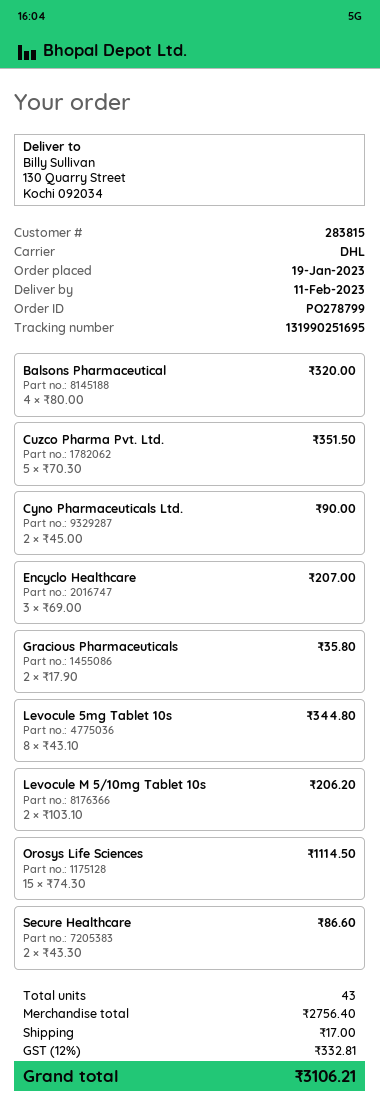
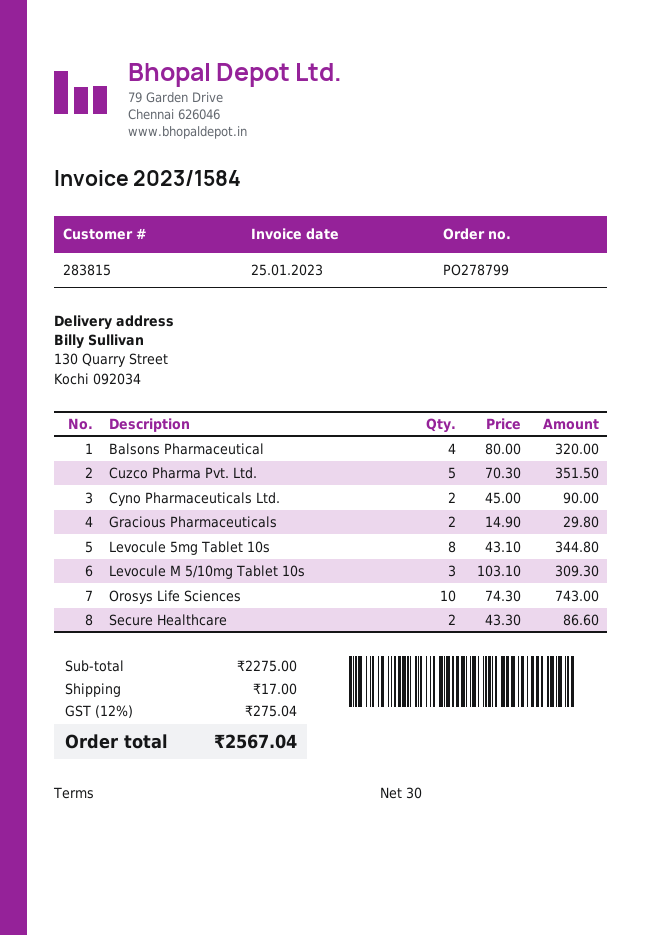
Encyclo Healthcare: 3 x 69.00 = 207.00 -> none
Gracious Pharmaceuticals: 2 x 17.90 = 35.80 -> 2 x 14.90 = 29.80
Levocule M 5/10mg Tablet 10s: 2 x 103.10 = 206.20 -> 3 x 103.10 = 309.30
Orosys Life Sciences: 15 x 74.30 = 1114.50 -> 10 x 74.30 = 743.00
subtotal: 2756.40 -> 2275.00
tax: 12% = 332.81 -> 12% = 275.04
total: 3106.21 -> 2567.04

